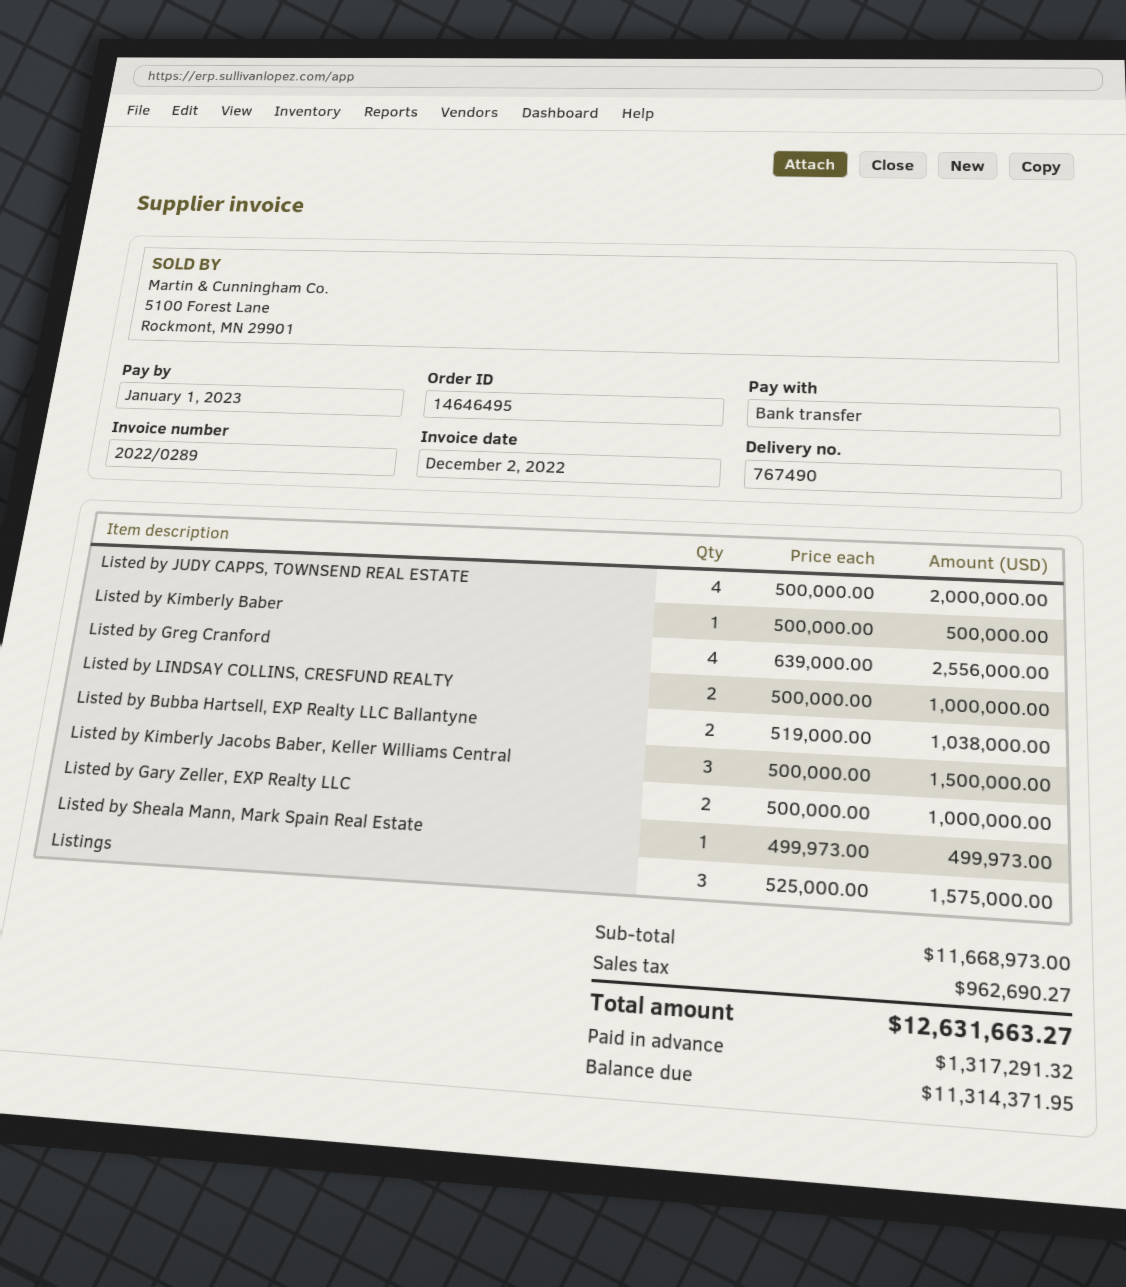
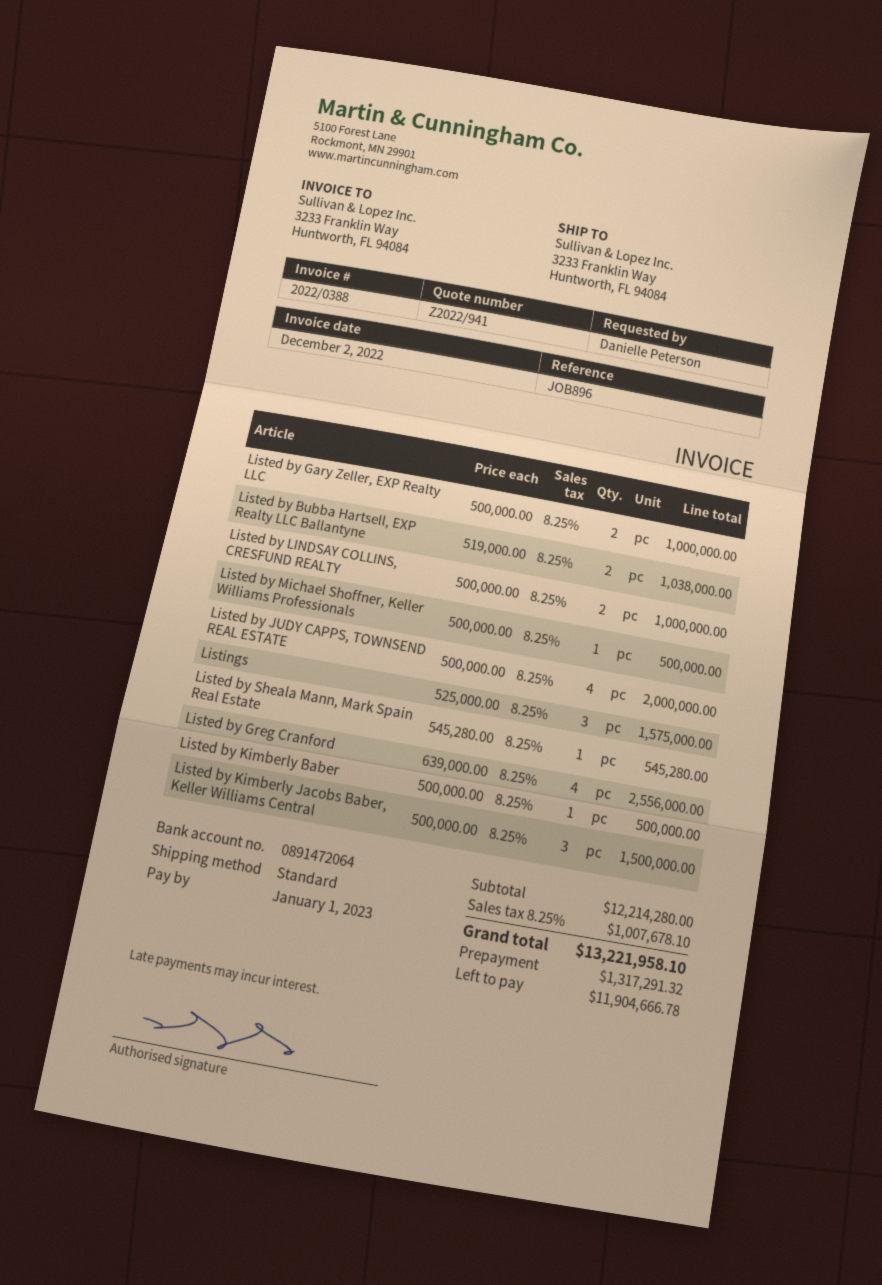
invoice number: 2022/0289 -> 2022/0388
Listed by Sheala Mann, Mark Spain Real Estate: 1 x 499973.00 = 499973.00 -> 1 x 545280.00 = 545280.00
Listed by Michael Shoffner, Keller Williams Professionals: none -> 1 x 500000.00 = 500000.00
subtotal: 11668973.00 -> 12214280.00
tax: 962690.27 -> 1007678.10
total: 12631663.27 -> 13221958.10
balance: 11314371.95 -> 11904666.78

